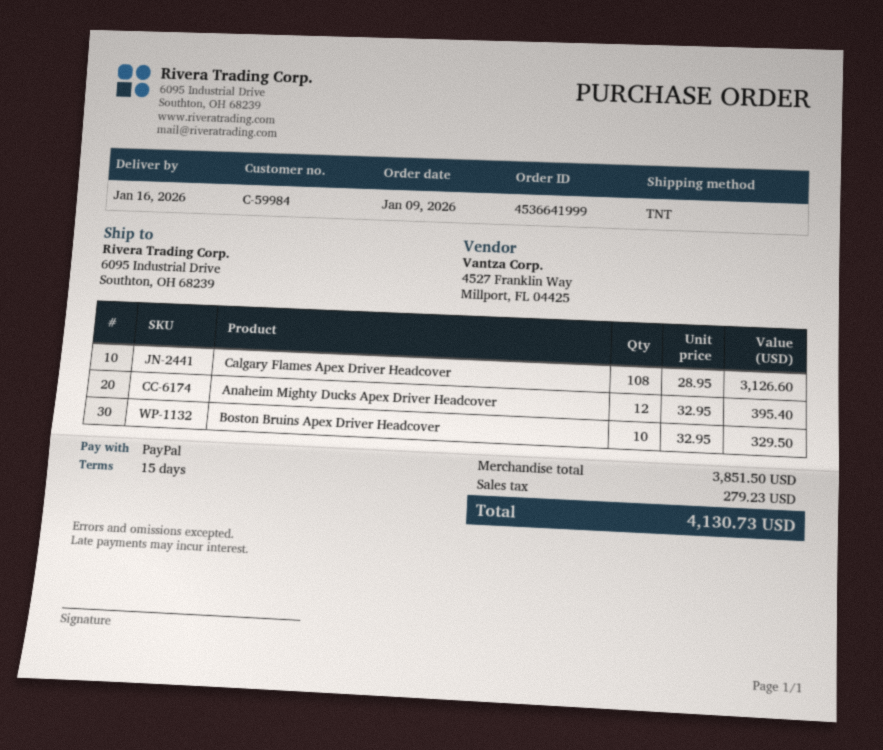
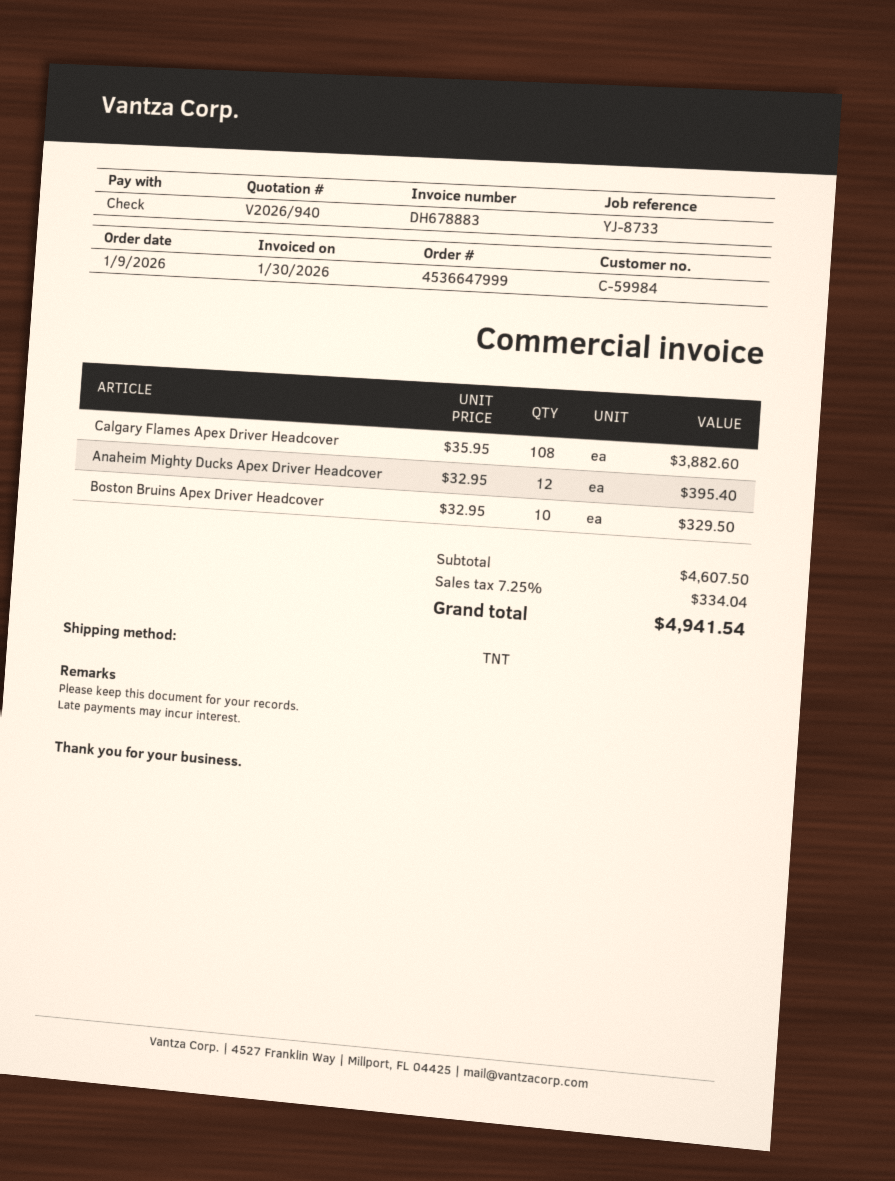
order number: 4536641999 -> 4536647999
payment method: PayPal -> cheque
Calgary Flames Apex Driver Headcover: 108 x 28.95 = 3126.60 -> 108 x 35.95 = 3882.60
subtotal: 3851.50 -> 4607.50
tax: 279.23 -> 334.04
total: 4130.73 -> 4941.54

